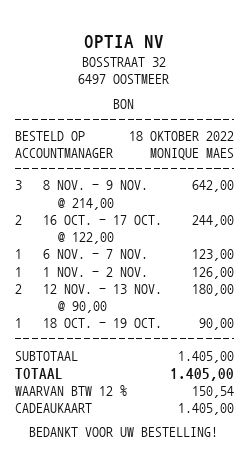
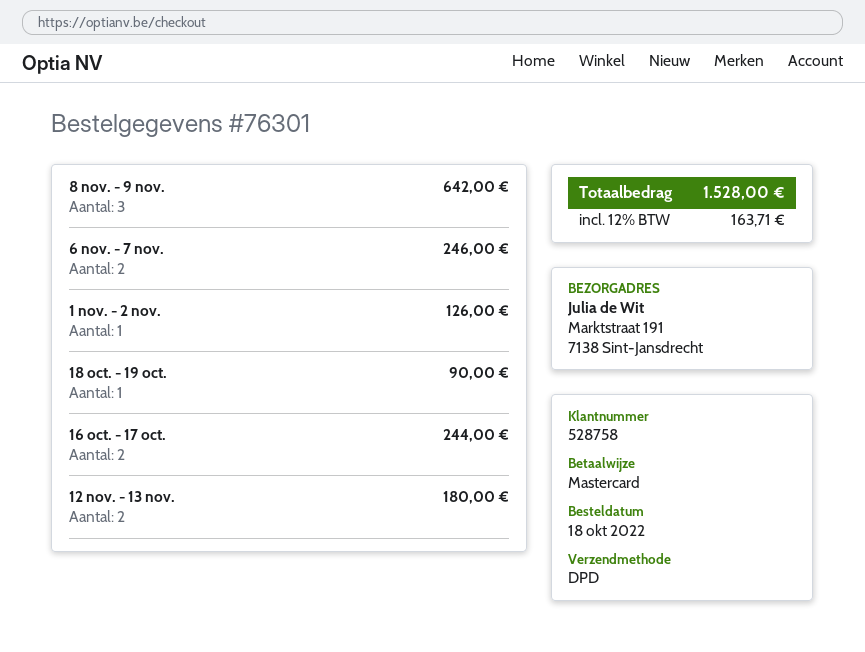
payment method: gift card -> Mastercard
6 NOV. - 7 NOV.: 1 for 123.00 -> 2 for 246.00
tax: 12% = 150.54 -> 12% = 163.71
total: 1405.00 -> 1528.00

